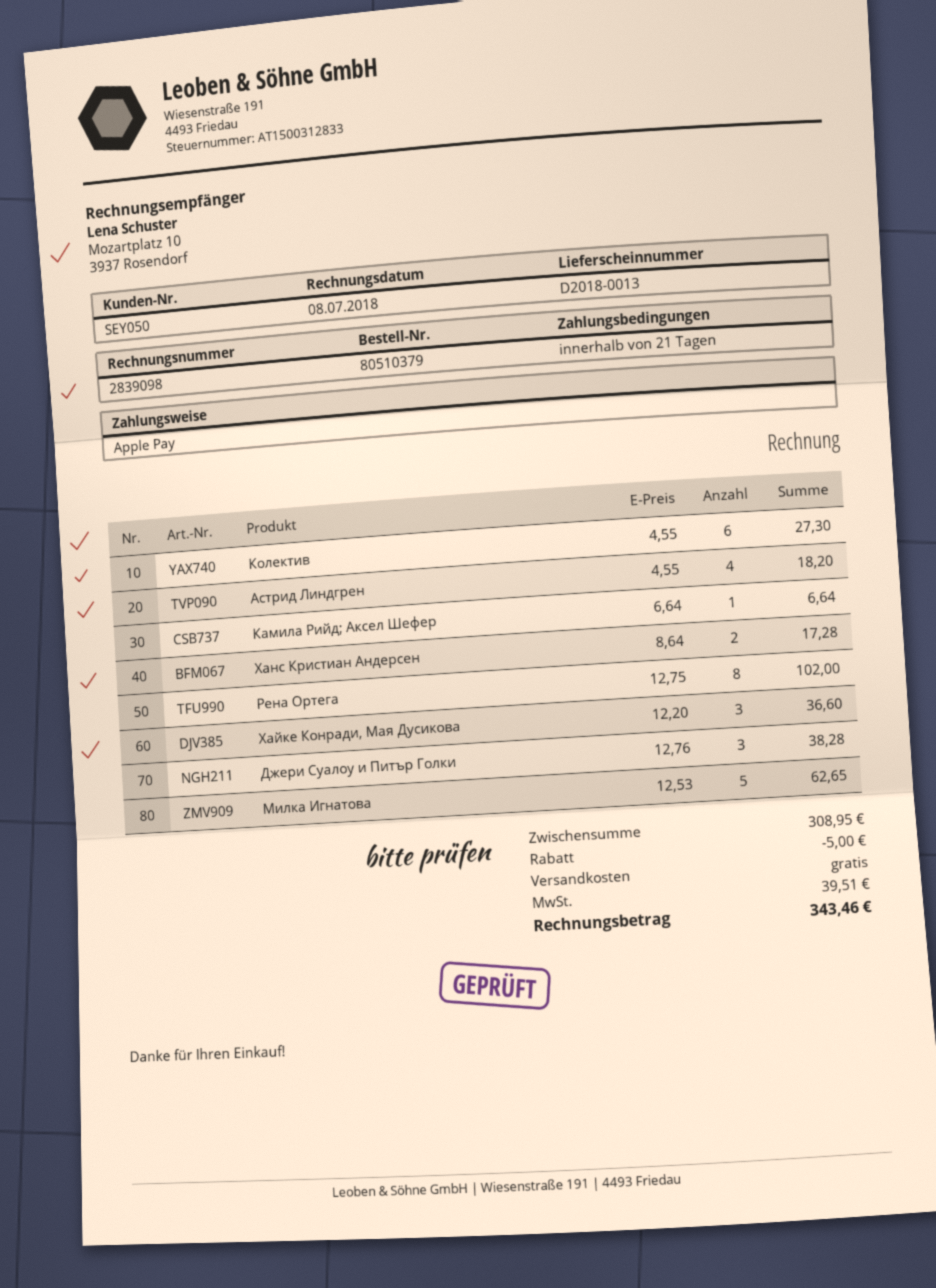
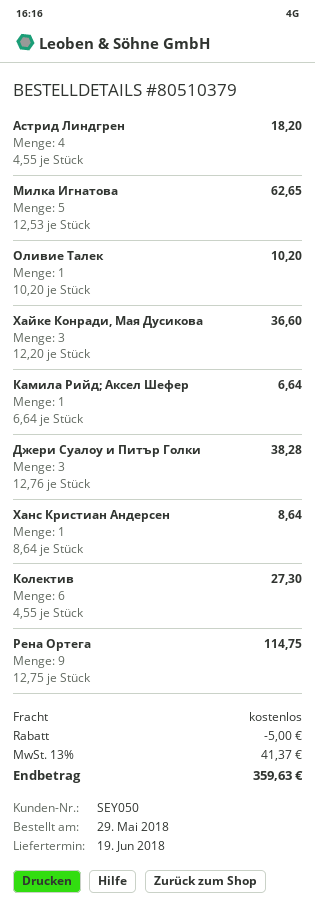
Ханс Кристиан Андерсен: 2 x 8.64 = 17.28 -> 1 x 8.64 = 8.64
Рена Ортега: 8 x 12.75 = 102.00 -> 9 x 12.75 = 114.75
Оливие Талек: none -> 1 x 10.20 = 10.20
tax: 39.51 -> 41.37
total: 343.46 -> 359.63

